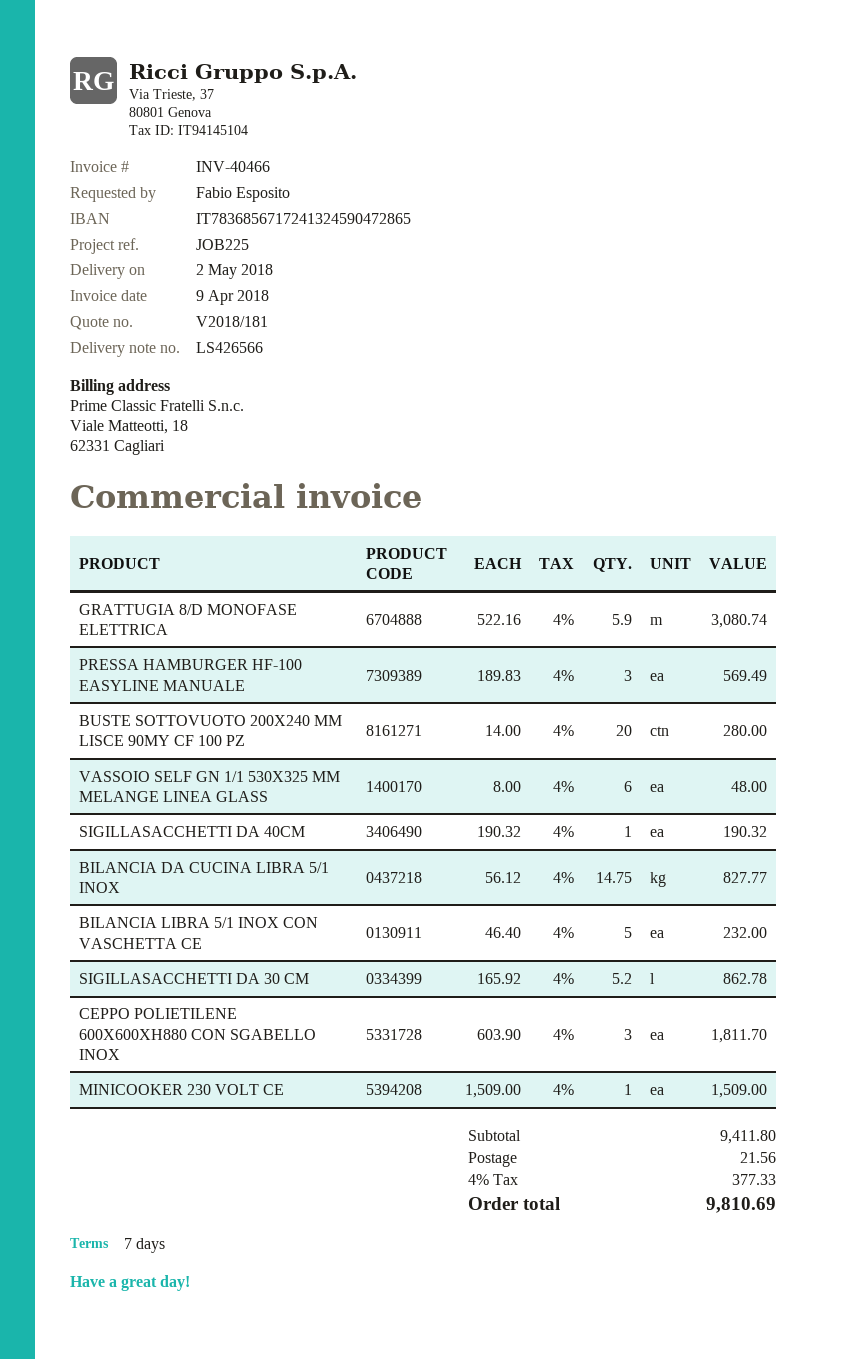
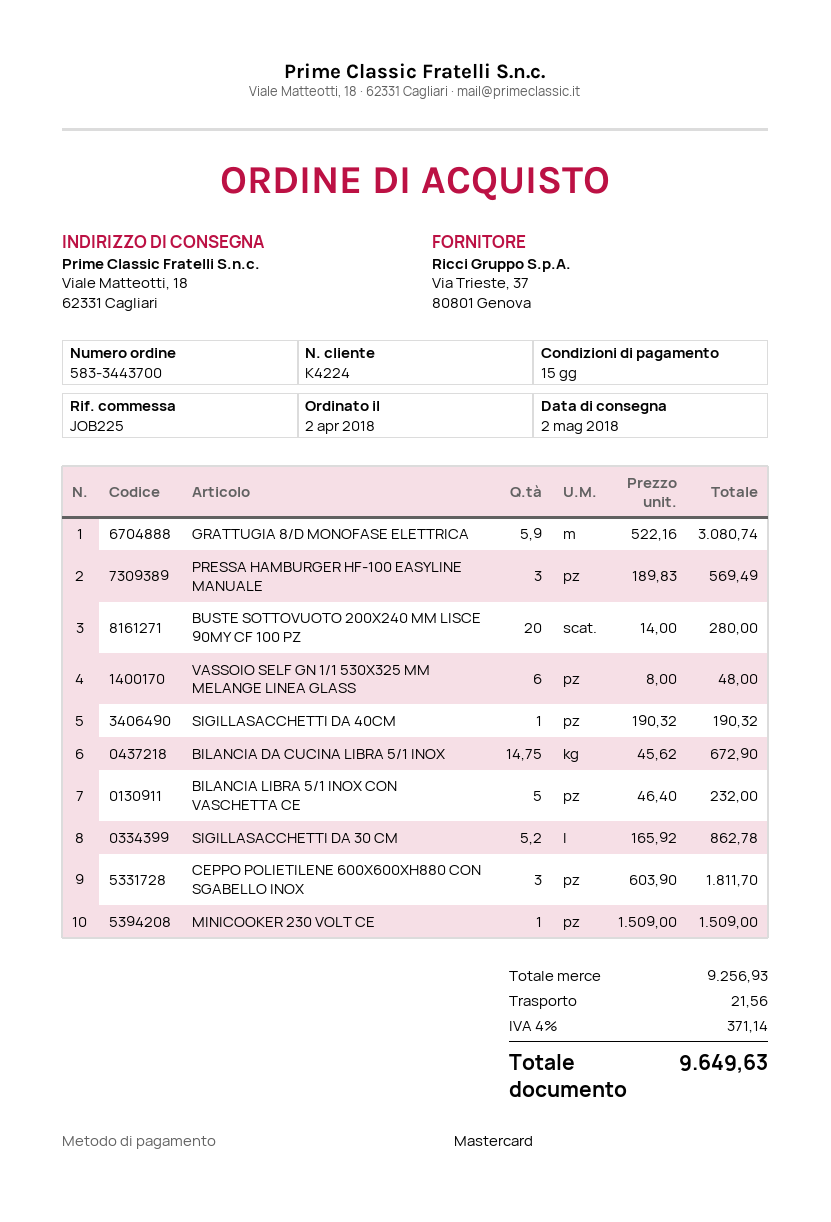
payment terms: 7 days -> 15 days
BILANCIA DA CUCINA LIBRA 5/1 INOX: 14.75 x 56.12 = 827.77 -> 14.75 x 45.62 = 672.90
subtotal: 9411.80 -> 9256.93
tax: 4% = 377.33 -> 4% = 371.14
total: 9810.69 -> 9649.63

